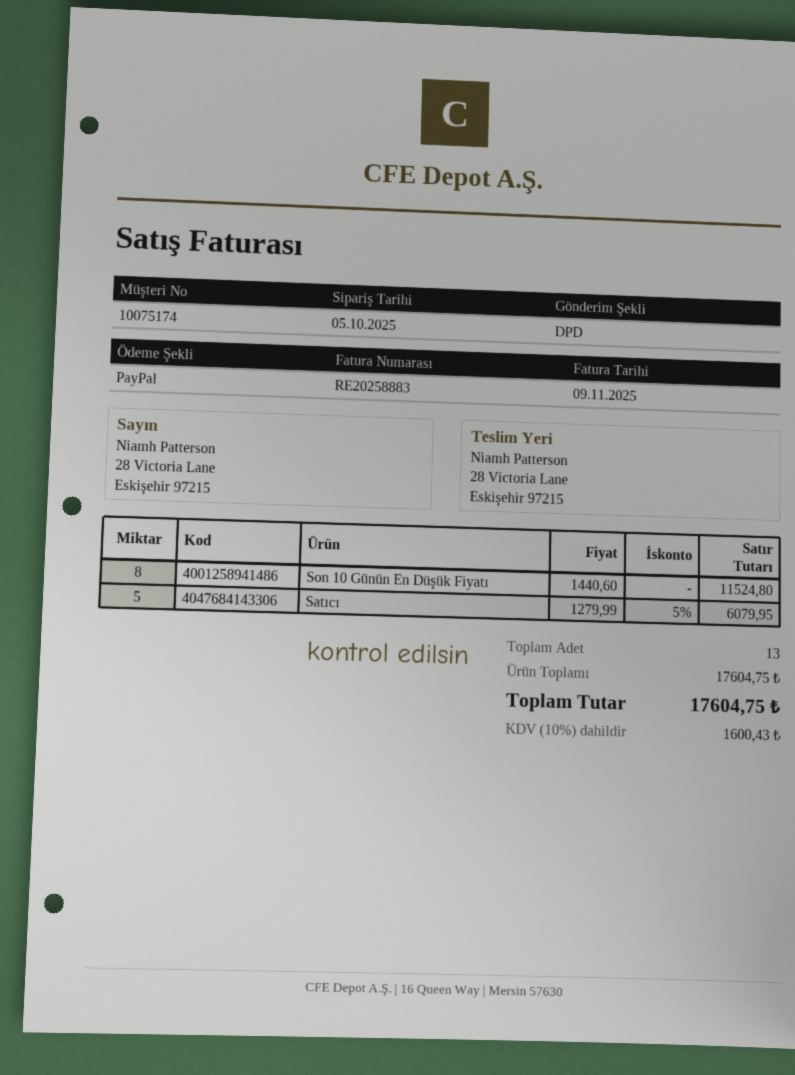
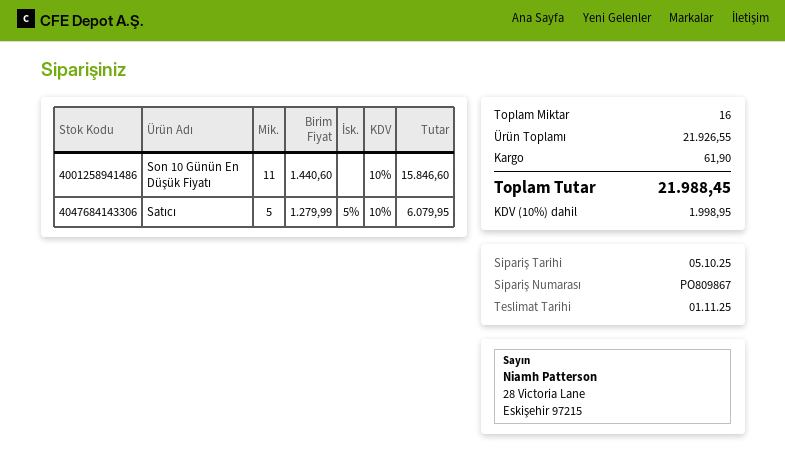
Son 10 Günün En Düşük Fiyatı: 8 x 1440.60 = 11524.80 -> 11 x 1440.60 = 15846.60
total quantity: 13 -> 16
subtotal: 17604.75 -> 21926.55
shipping: none -> 61.90
tax: 10% = 1600.43 -> 10% = 1998.95
total: 17604.75 -> 21988.45

